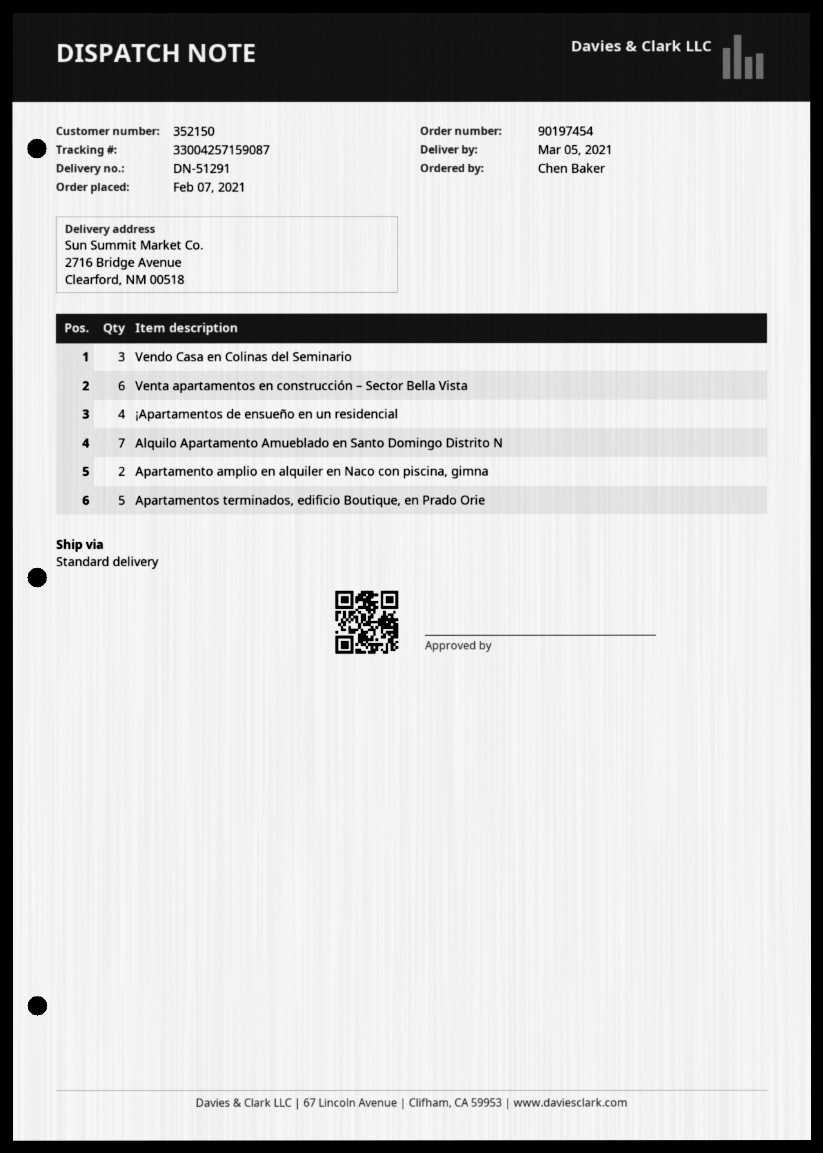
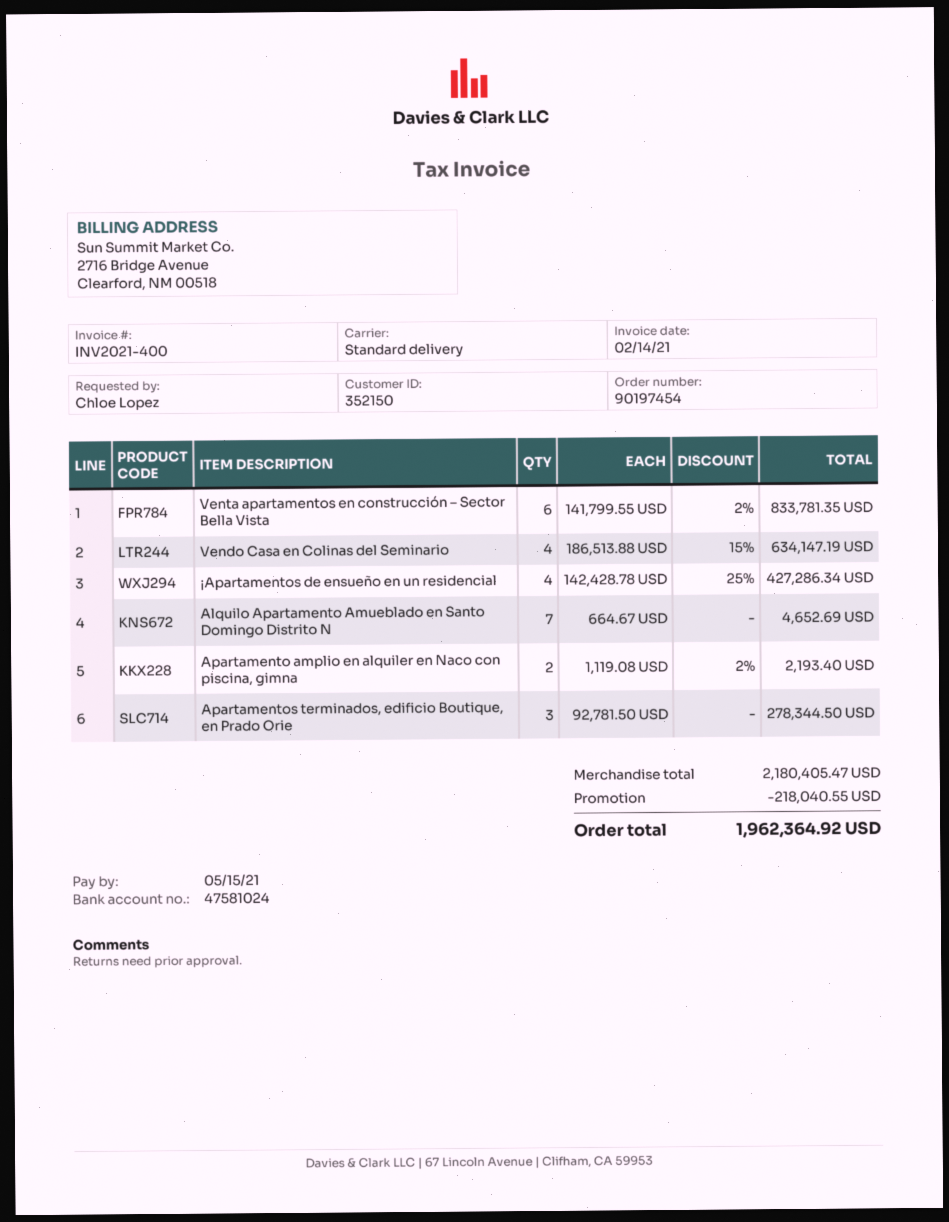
ordered by: Chen Baker -> Chloe Lopez
Vendo Casa en Colinas del Seminario: 3 -> 4
Apartamentos terminados, edificio Boutique, en Prado Orie: 5 -> 3

